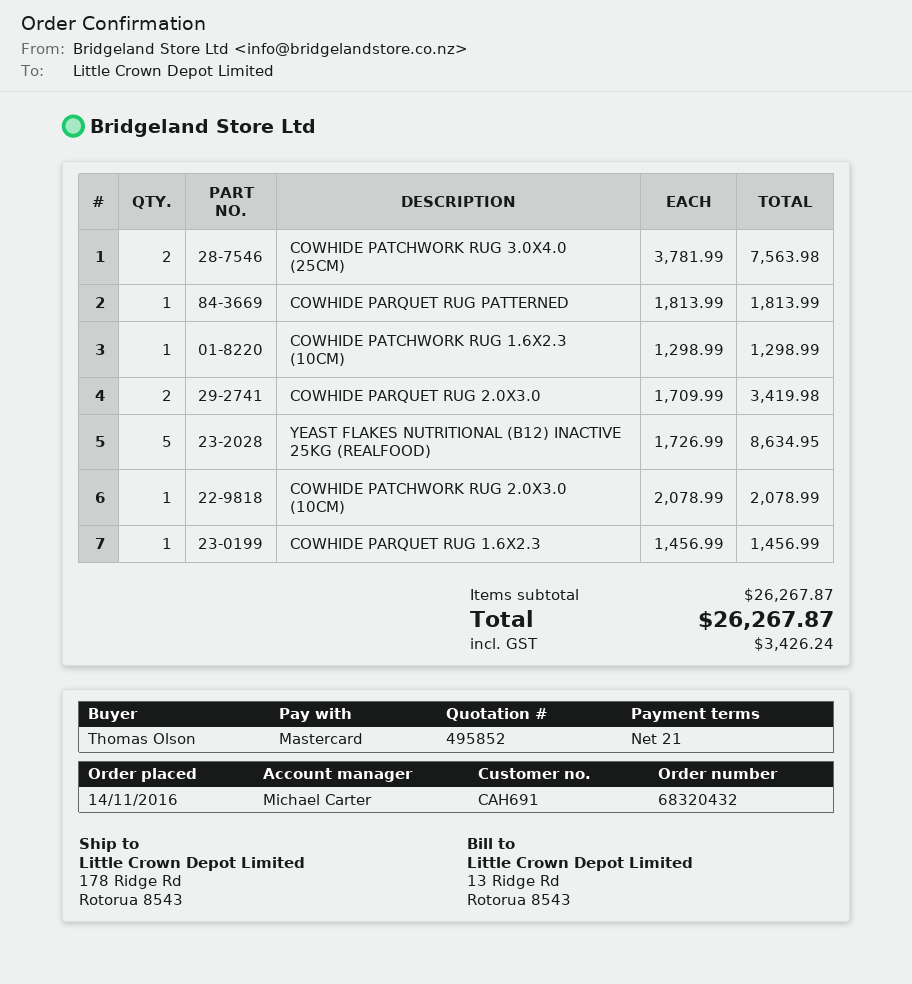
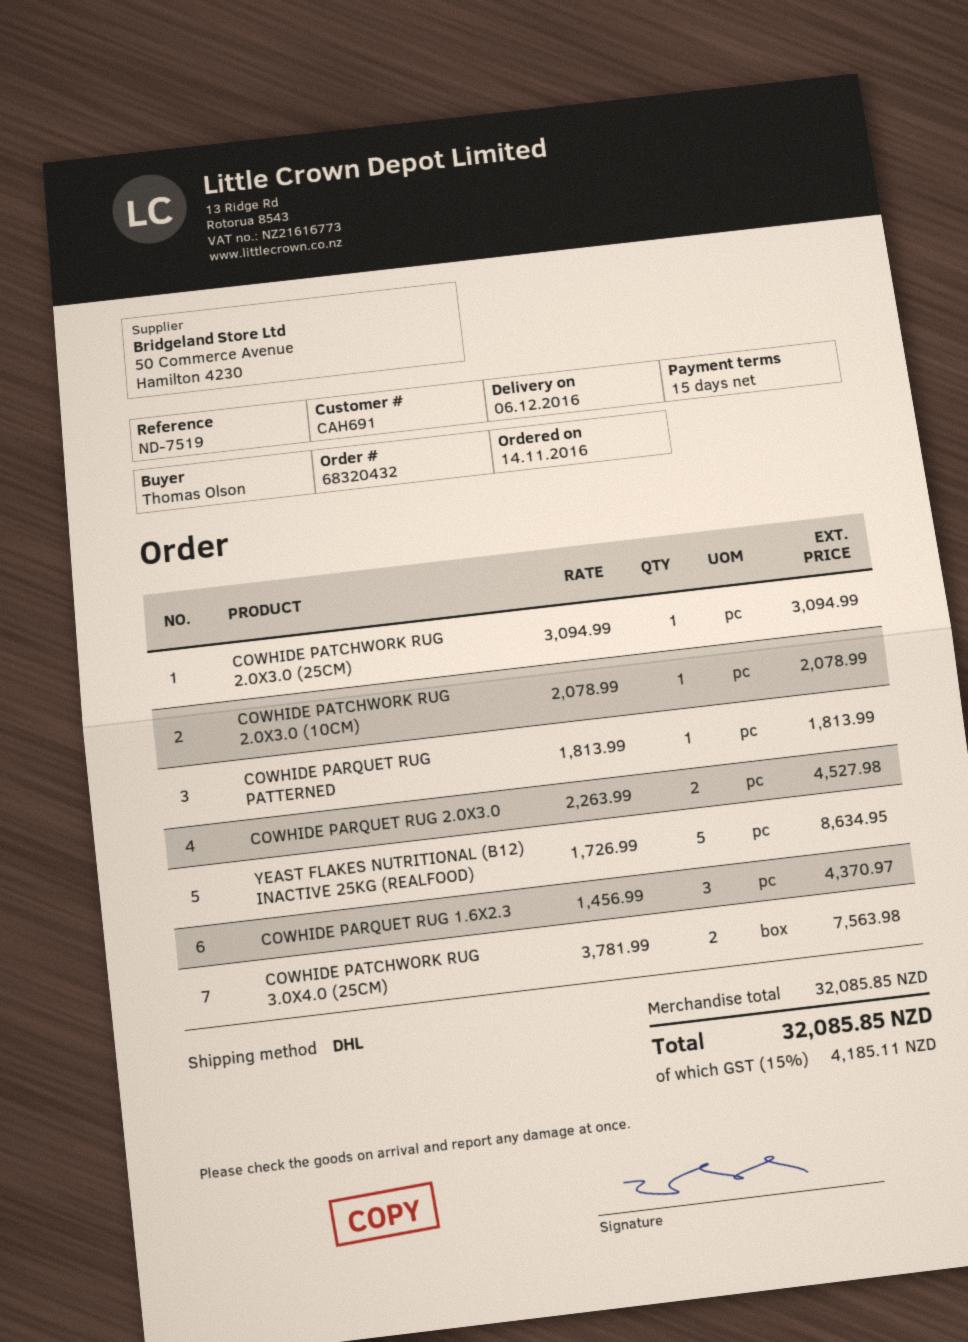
payment terms: 21 days -> 15 days
COWHIDE PATCHWORK RUG 1.6X2.3 (10CM): 1 x 1298.99 = 1298.99 -> none
COWHIDE PARQUET RUG 2.0X3.0: 2 x 1709.99 = 3419.98 -> 2 x 2263.99 = 4527.98
COWHIDE PARQUET RUG 1.6X2.3: 1 x 1456.99 = 1456.99 -> 3 x 1456.99 = 4370.97
COWHIDE PATCHWORK RUG 2.0X3.0 (25CM): none -> 1 x 3094.99 = 3094.99
subtotal: 26267.87 -> 32085.85
tax: 3426.24 -> 4185.11
total: 26267.87 -> 32085.85

